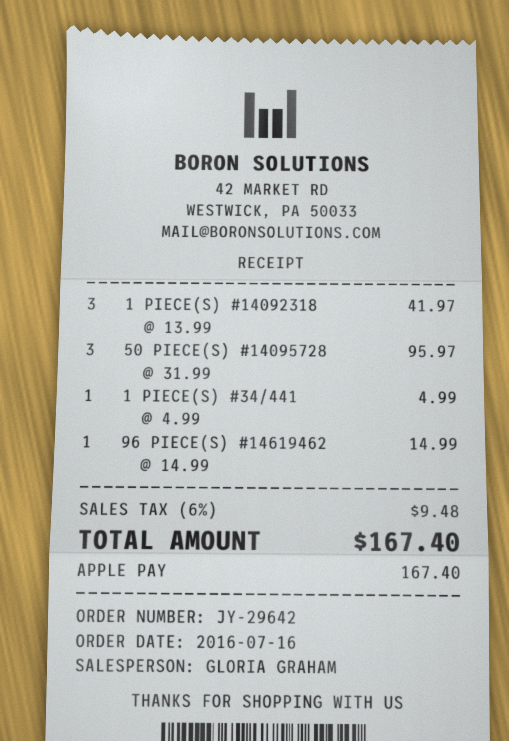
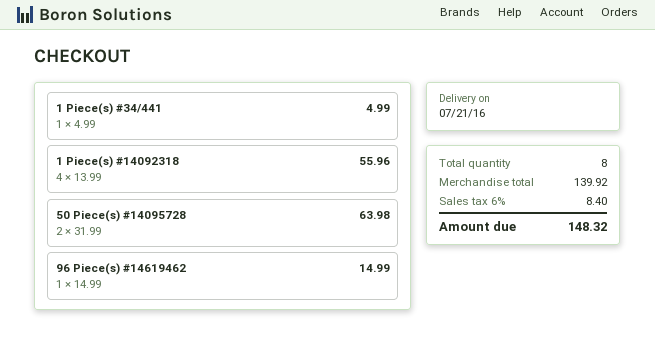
1 PIECE(S) #14092318: 3 x 13.99 = 41.97 -> 4 x 13.99 = 55.96
50 PIECE(S) #14095728: 3 x 31.99 = 95.97 -> 2 x 31.99 = 63.98
tax: 6% = 9.48 -> 6% = 8.40
total: 167.40 -> 148.32

